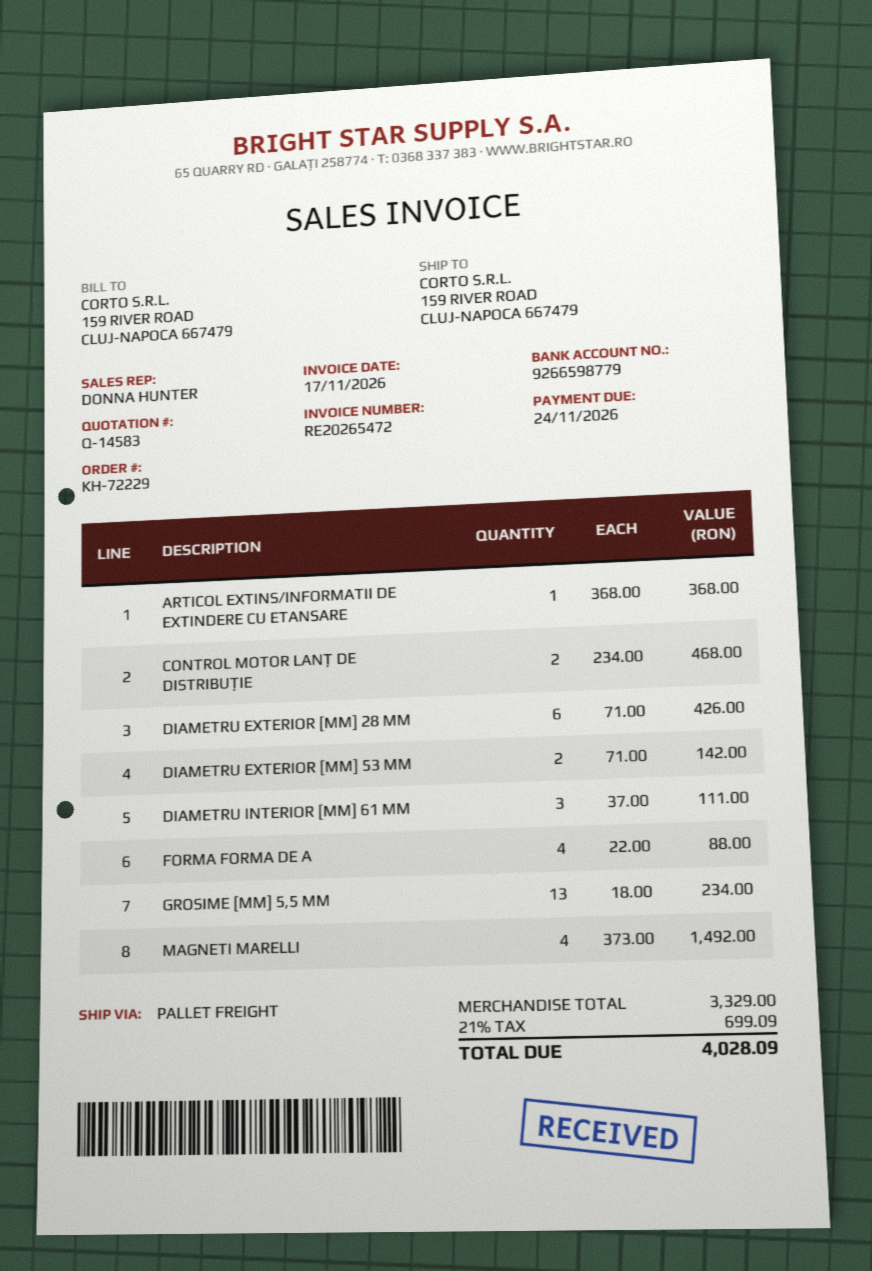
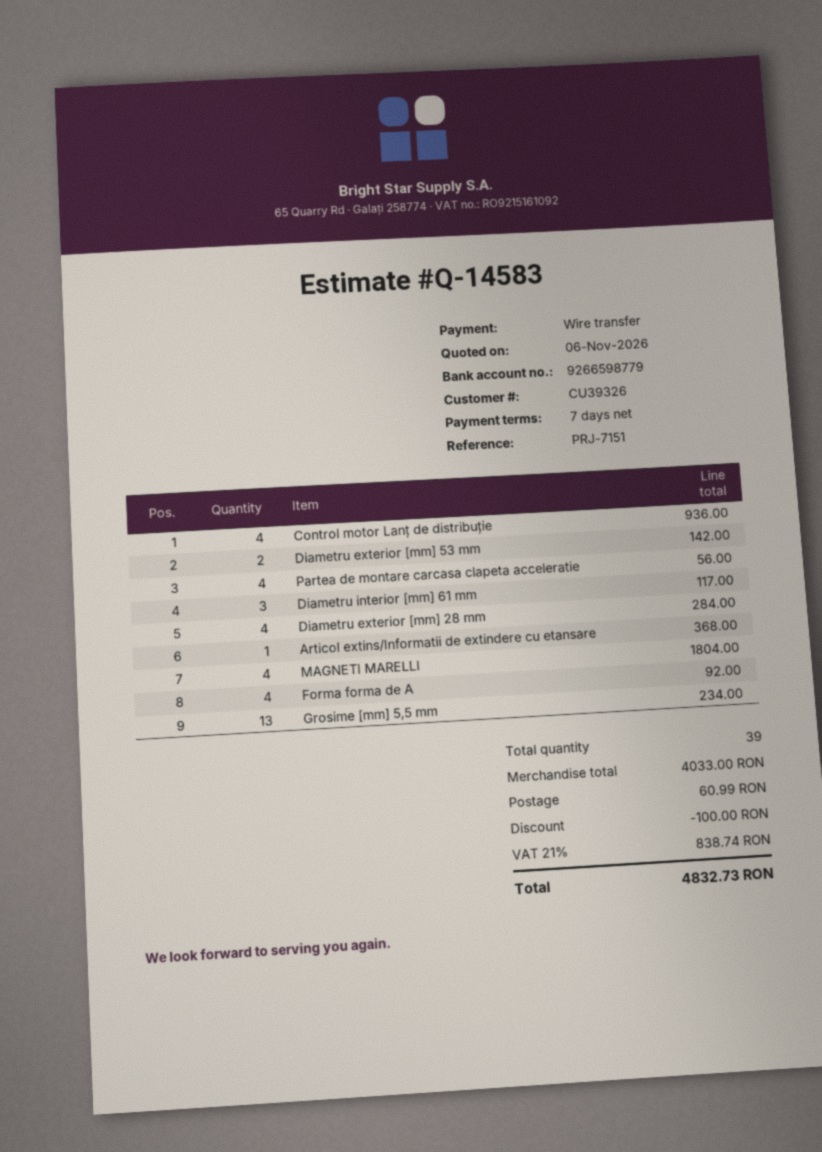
CONTROL MOTOR LANȚ DE DISTRIBUȚIE: 2 for 468.00 -> 4 for 936.00
DIAMETRU EXTERIOR [MM] 28 MM: 6 for 426.00 -> 4 for 284.00
DIAMETRU INTERIOR [MM] 61 MM: 3 for 111.00 -> 3 for 117.00
FORMA FORMA DE A: 4 for 88.00 -> 4 for 92.00
MAGNETI MARELLI: 4 for 1492.00 -> 4 for 1804.00
Partea de montare carcasa clapeta acceleratie: none -> 4 for 56.00
subtotal: 3329.00 -> 4033.00
discount: none -> 100.00
shipping: none -> 60.99
tax: 21% = 699.09 -> 21% = 838.74
total: 4028.09 -> 4832.73

